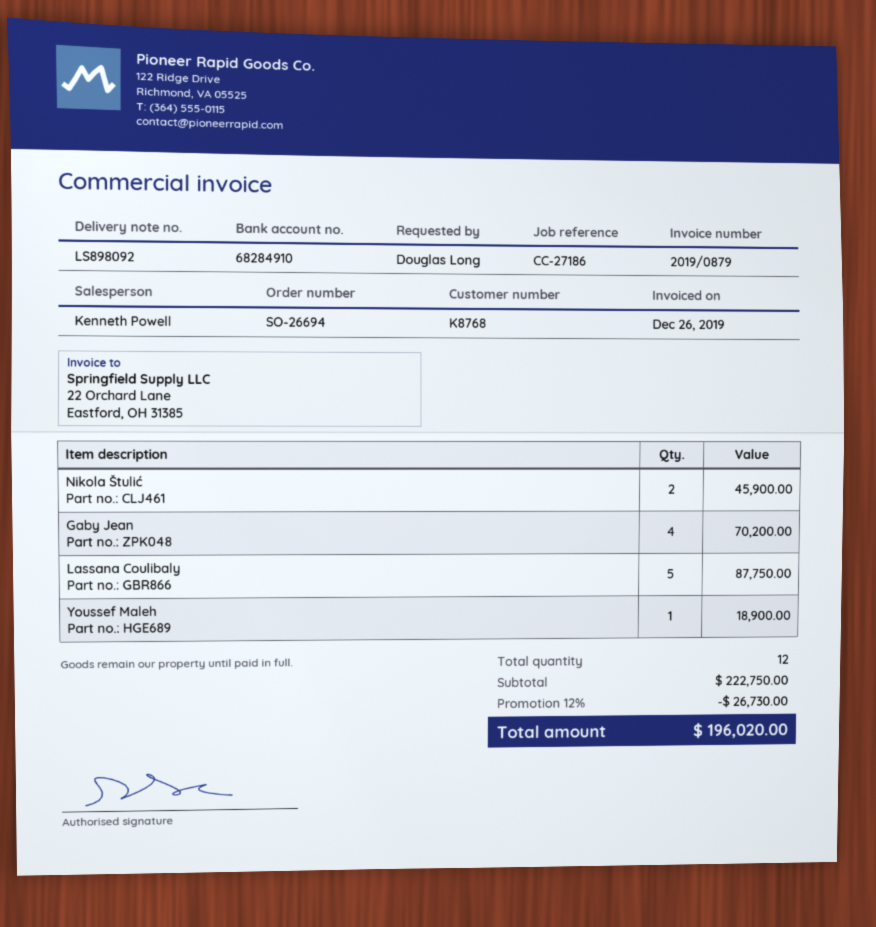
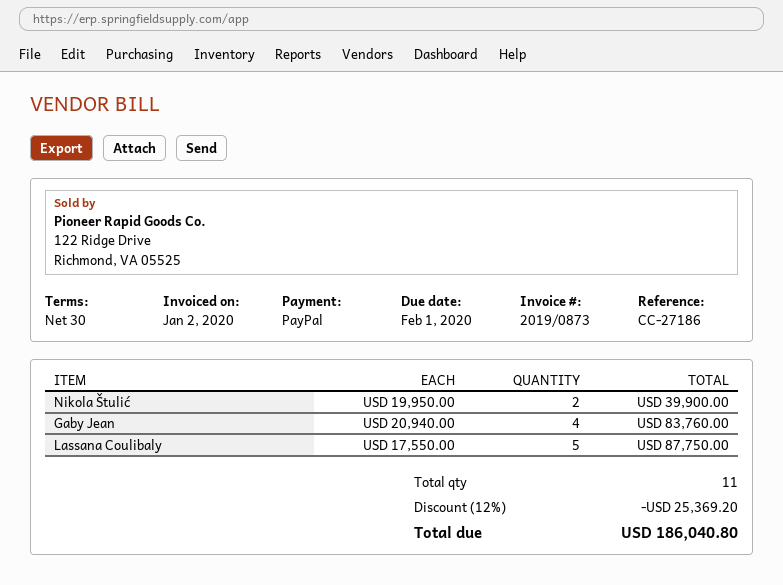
invoice number: 2019/0879 -> 2019/0873
invoice date: 2019-12-26 -> 2020-01-02
Nikola Štulić: 2 for 45900.00 -> 2 for 39900.00
Gaby Jean: 4 for 70200.00 -> 4 for 83760.00
Youssef Maleh: 1 for 18900.00 -> none
total quantity: 12 -> 11
discount: 12% = 26730.00 -> 12% = 25369.20
total: 196020.00 -> 186040.80

